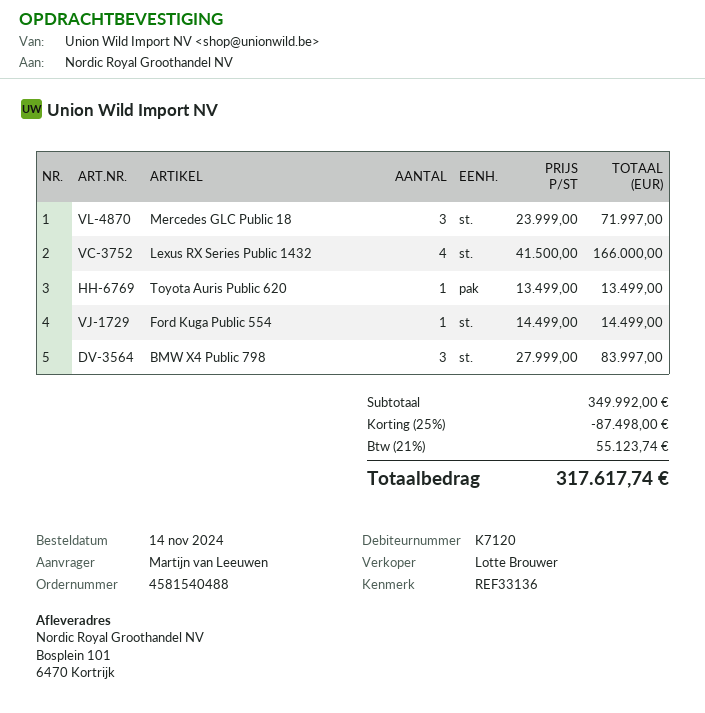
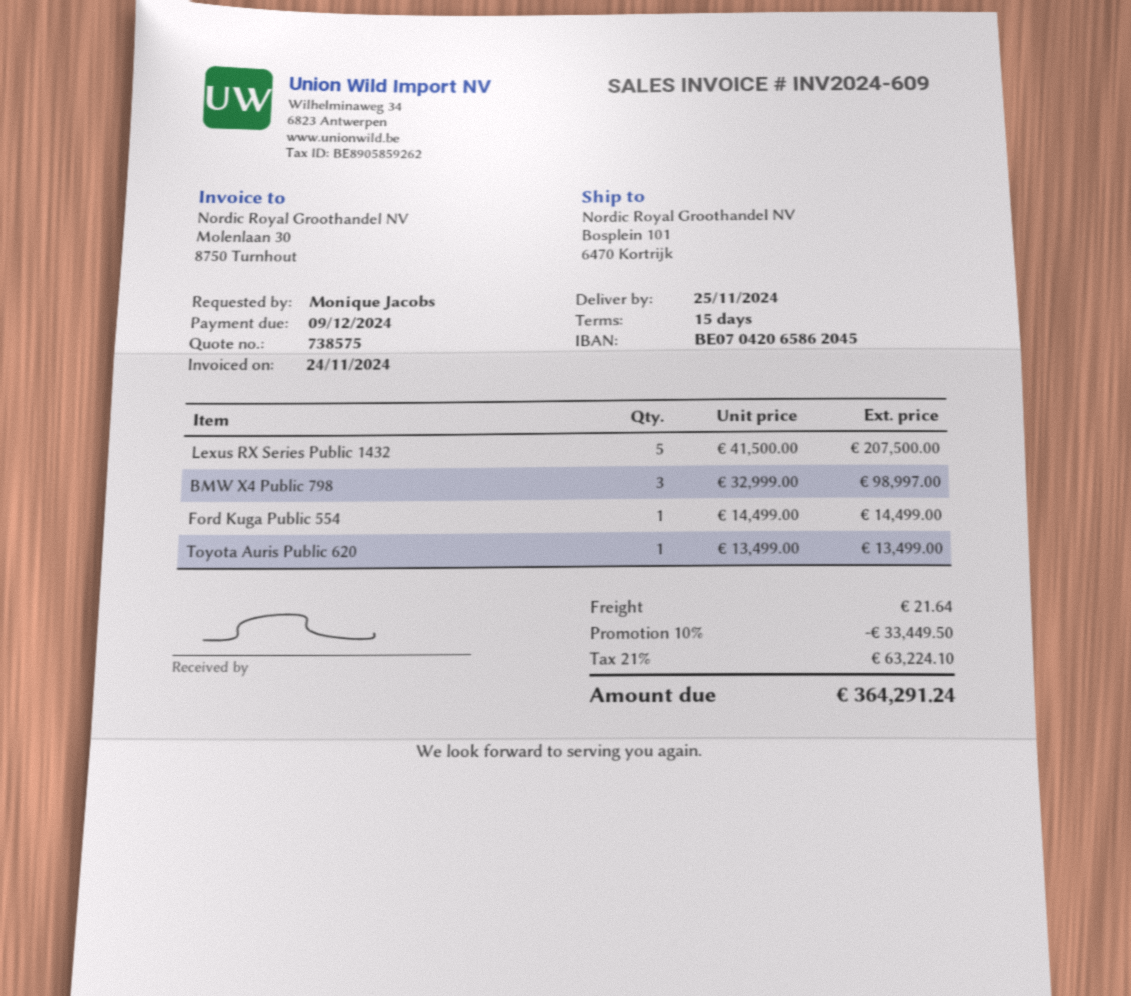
ordered by: Martijn van Leeuwen -> Monique Jacobs
Mercedes GLC Public 18: 3 x 23999.00 = 71997.00 -> none
Lexus RX Series Public 1432: 4 x 41500.00 = 166000.00 -> 5 x 41500.00 = 207500.00
BMW X4 Public 798: 3 x 27999.00 = 83997.00 -> 3 x 32999.00 = 98997.00
discount: 25% = 87498.00 -> 10% = 33449.50
shipping: none -> 21.64
tax: 21% = 55123.74 -> 21% = 63224.10
total: 317617.74 -> 364291.24

